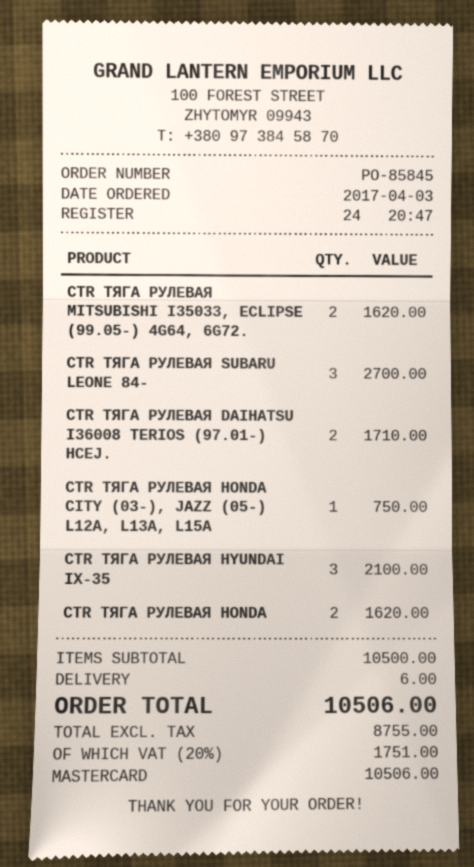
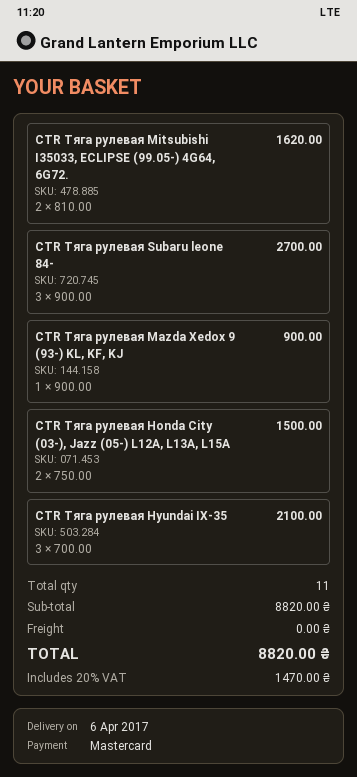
CTR ТЯГА РУЛЕВАЯ DAIHATSU I36008 TERIOS (97.01-) HCEJ.: 2 for 1710.00 -> none
CTR ТЯГА РУЛЕВАЯ HONDA CITY (03-), JAZZ (05-) L12A, L13A, L15A: 1 for 750.00 -> 2 for 1500.00
CTR ТЯГА РУЛЕВАЯ HONDA: 2 for 1620.00 -> none
CTR Тяга рулевая Mazda Xedox 9 (93-) KL, KF, KJ: none -> 1 for 900.00
subtotal: 10500.00 -> 8820.00
shipping: 6.00 -> 0.00
tax: 20% = 1751.00 -> 20% = 1470.00
total: 10506.00 -> 8820.00

